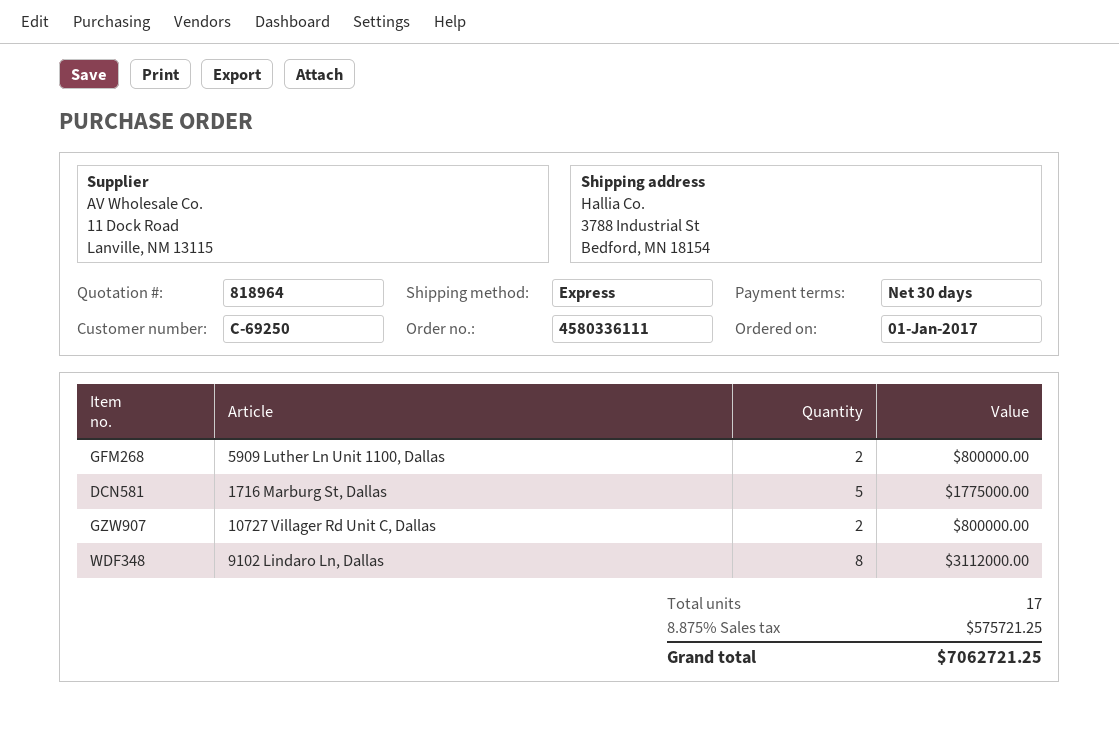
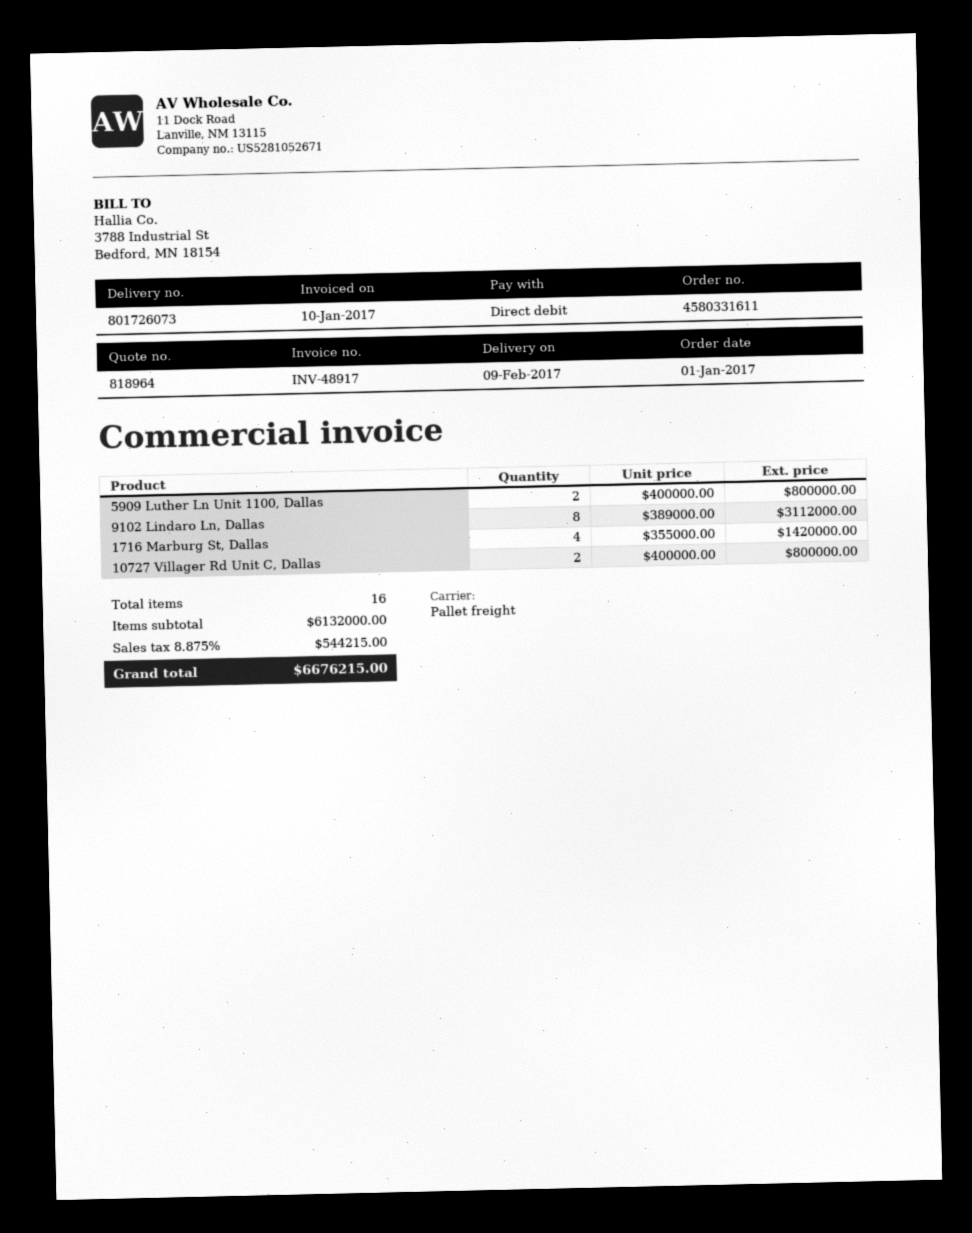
order number: 4580336111 -> 4580331611
shipping method: express -> pallet freight
1716 Marburg St, Dallas: 5 for 1775000.00 -> 4 for 1420000.00
total quantity: 17 -> 16
tax: 8.875% = 575721.25 -> 8.875% = 544215.00
total: 7062721.25 -> 6676215.00

